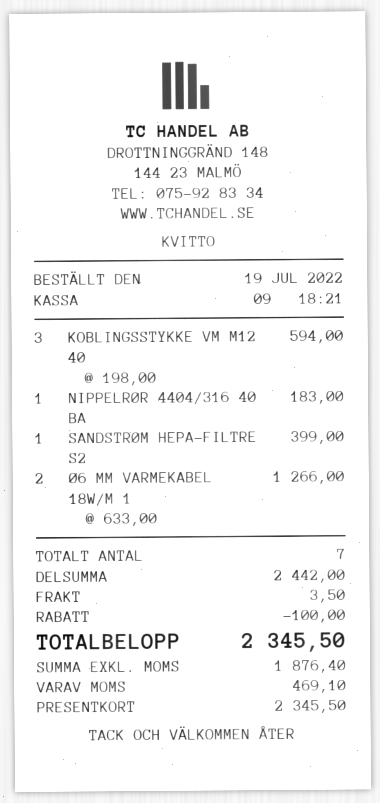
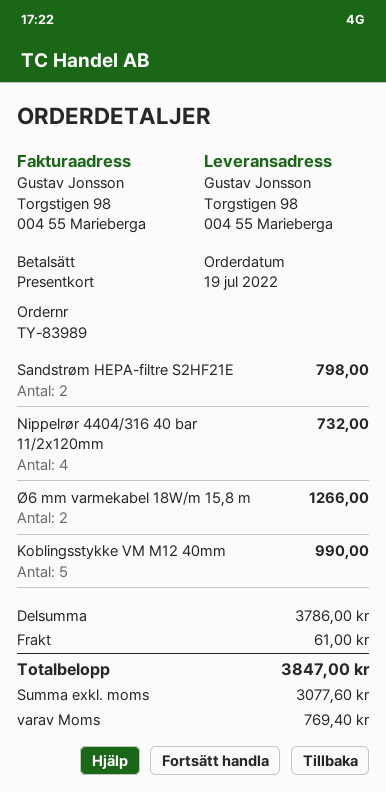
KOBLINGSSTYKKE VM M12 40: 3 for 594.00 -> 5 for 990.00
NIPPELRØR 4404/316 40 BA: 1 for 183.00 -> 4 for 732.00
SANDSTRØM HEPA-FILTRE S2: 1 for 399.00 -> 2 for 798.00
subtotal: 2442.00 -> 3786.00
discount: 100.00 -> none
shipping: 3.50 -> 61.00
net: 1876.40 -> 3077.60
tax: 469.10 -> 769.40
total: 2345.50 -> 3847.00

